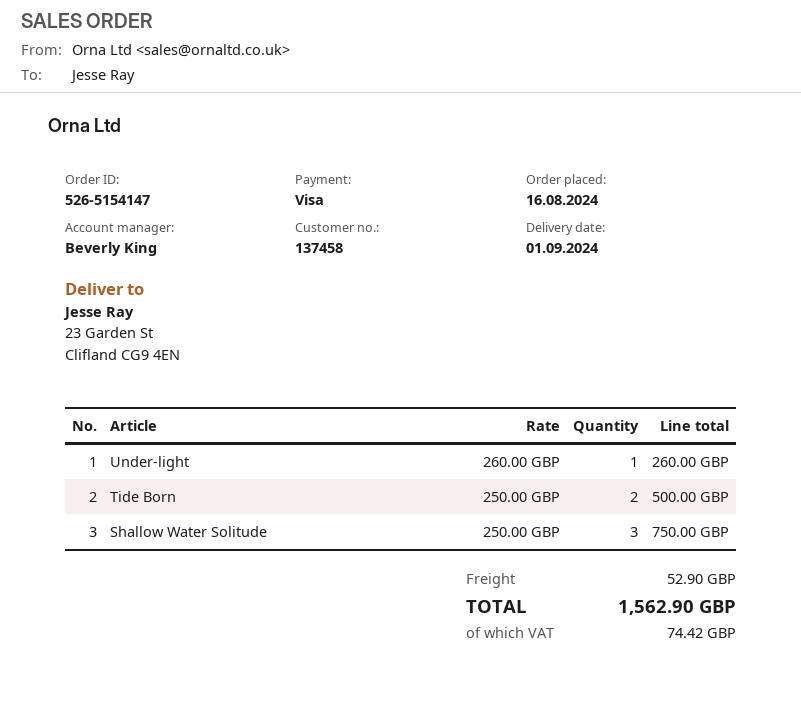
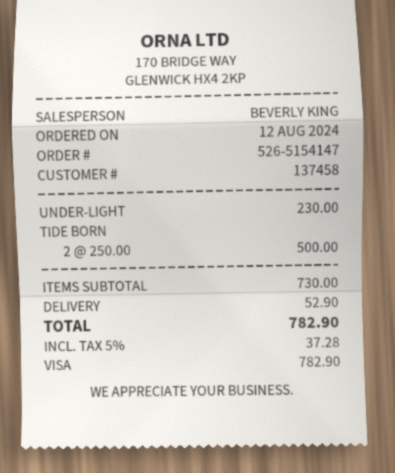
order date: 2024-08-16 -> 2024-08-12
Under-light: 1 x 260.00 = 260.00 -> 1 x 230.00 = 230.00
Shallow Water Solitude: 3 x 250.00 = 750.00 -> none
tax: 74.42 -> 37.28
total: 1562.90 -> 782.90

